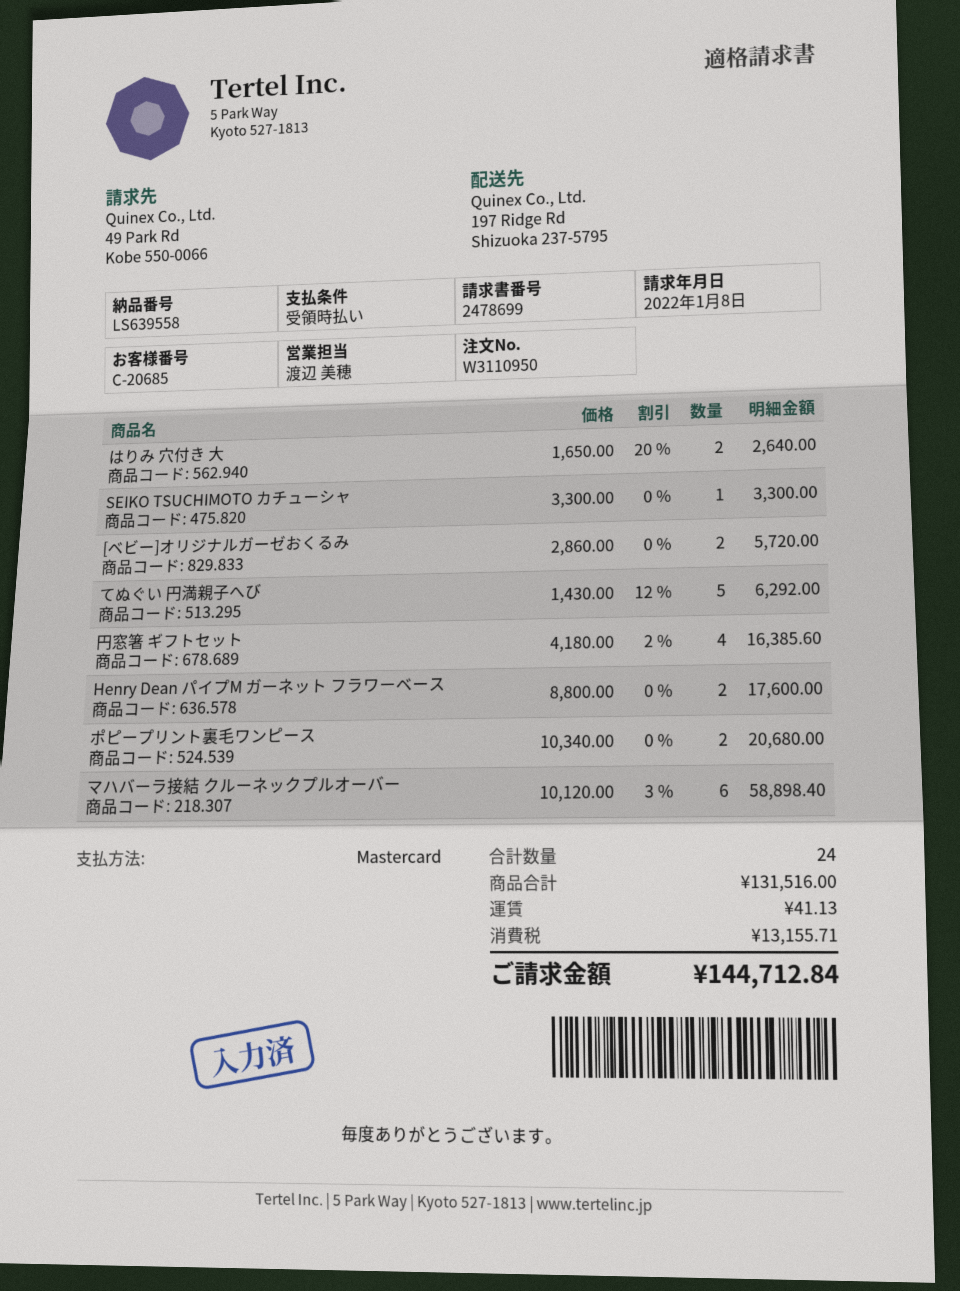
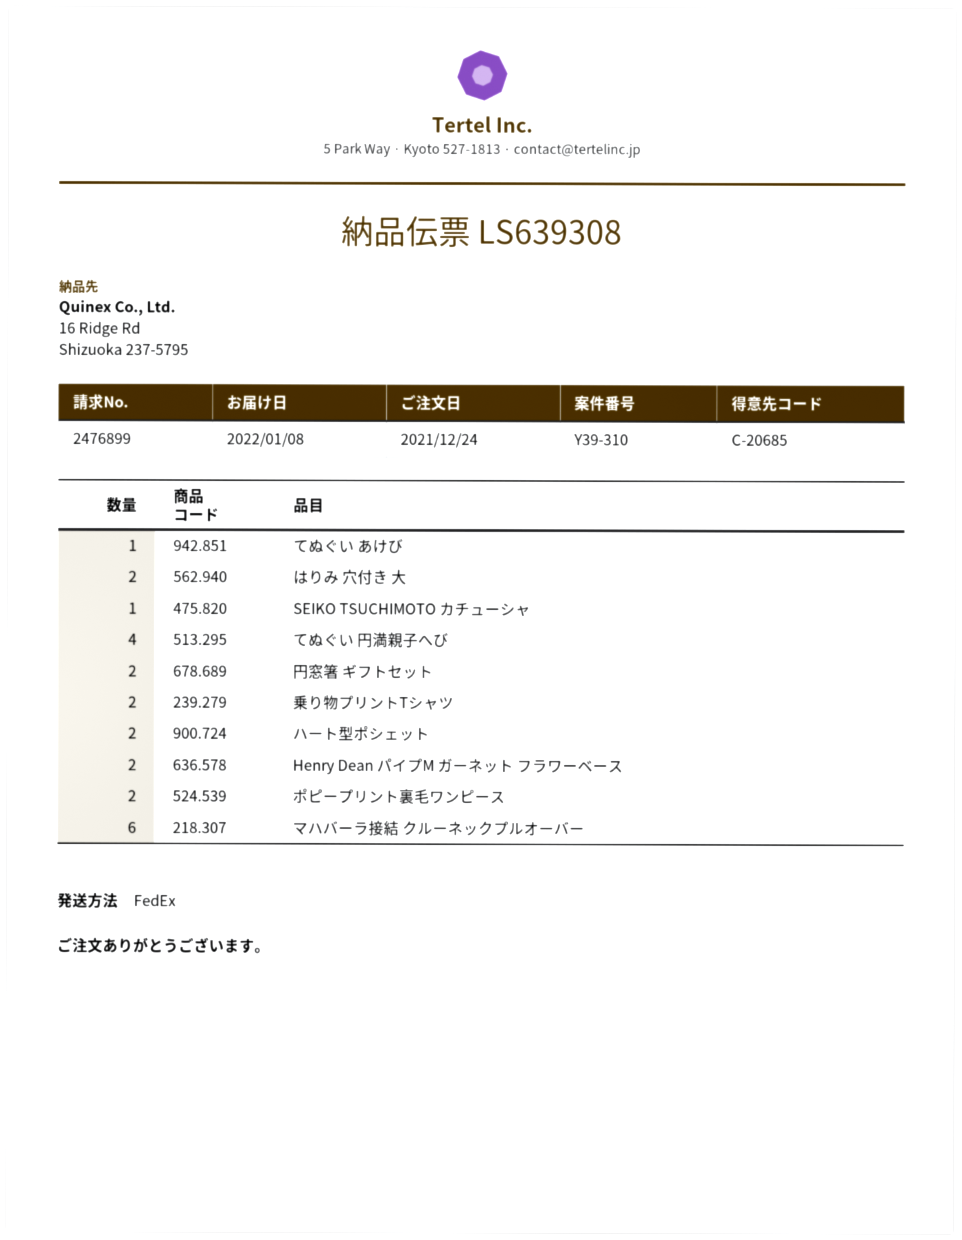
delivery note number: LS639558 -> LS639308
invoice number: 2478699 -> 2476899
ship to: 197 Ridge Rd, Shizuoka 237-5795 -> 16 Ridge Rd, Shizuoka 237-5795
[ベビー]オリジナルガーゼおくるみ: 2 -> none
てぬぐい 円満親子へび: 5 -> 4
円窓箸 ギフトセット: 4 -> 2
てぬぐい あけび: none -> 1
乗り物プリントTシャツ: none -> 2
ハート型ポシェット: none -> 2

